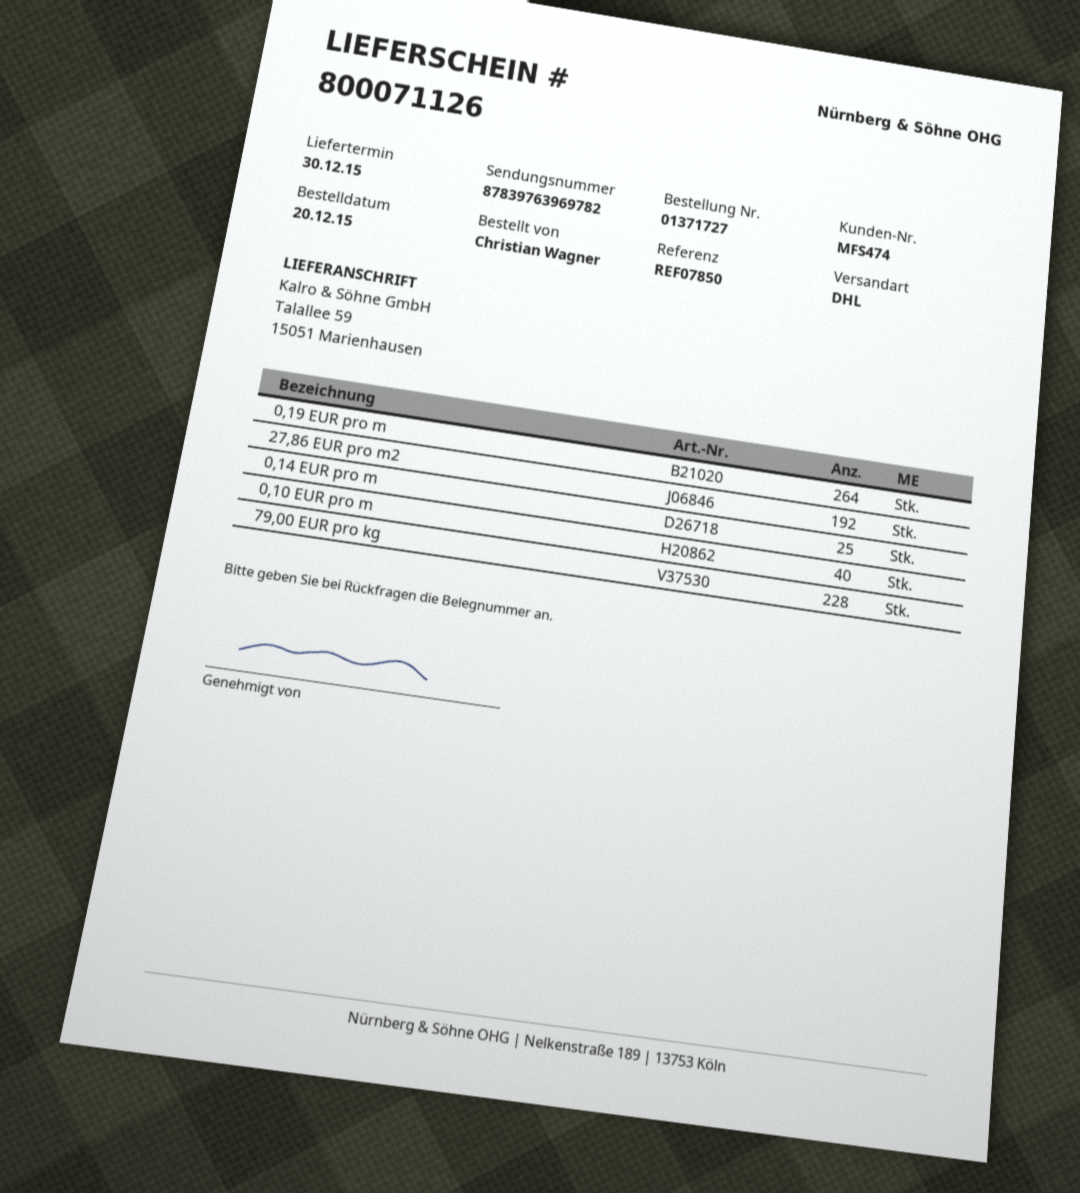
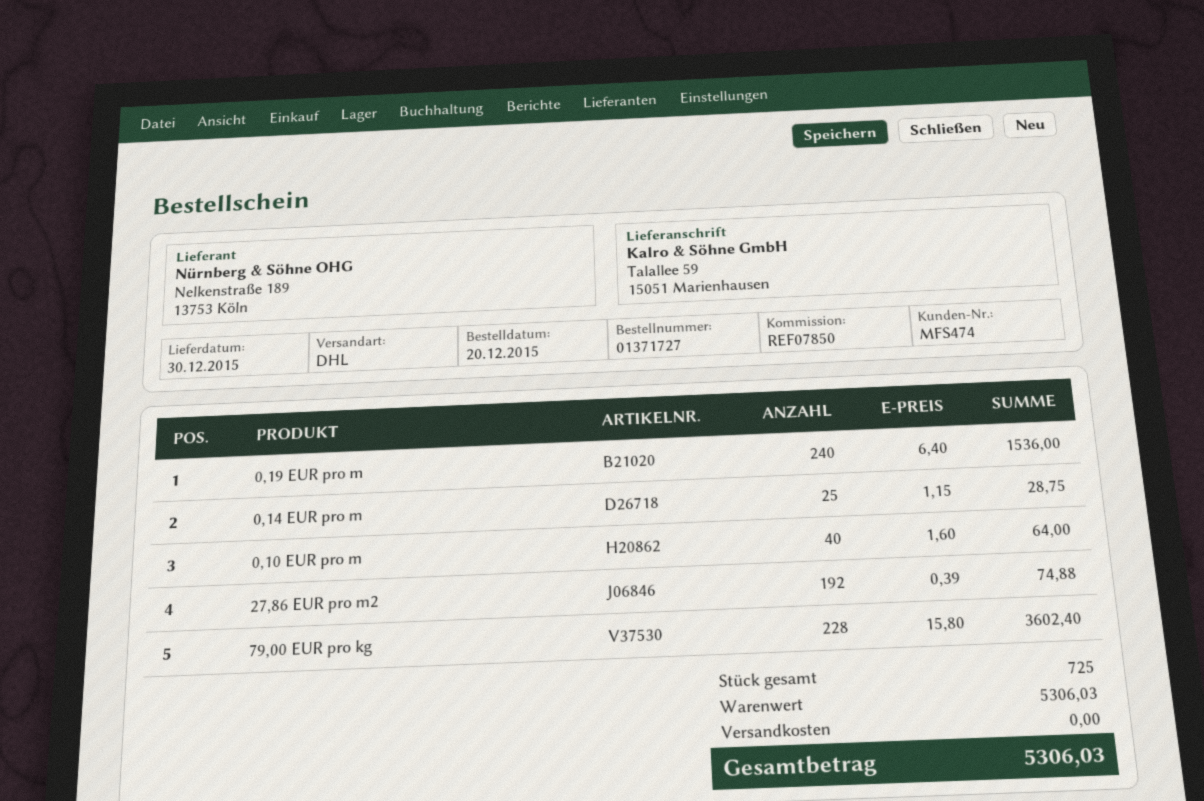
0,19 EUR pro m: 264 -> 240

